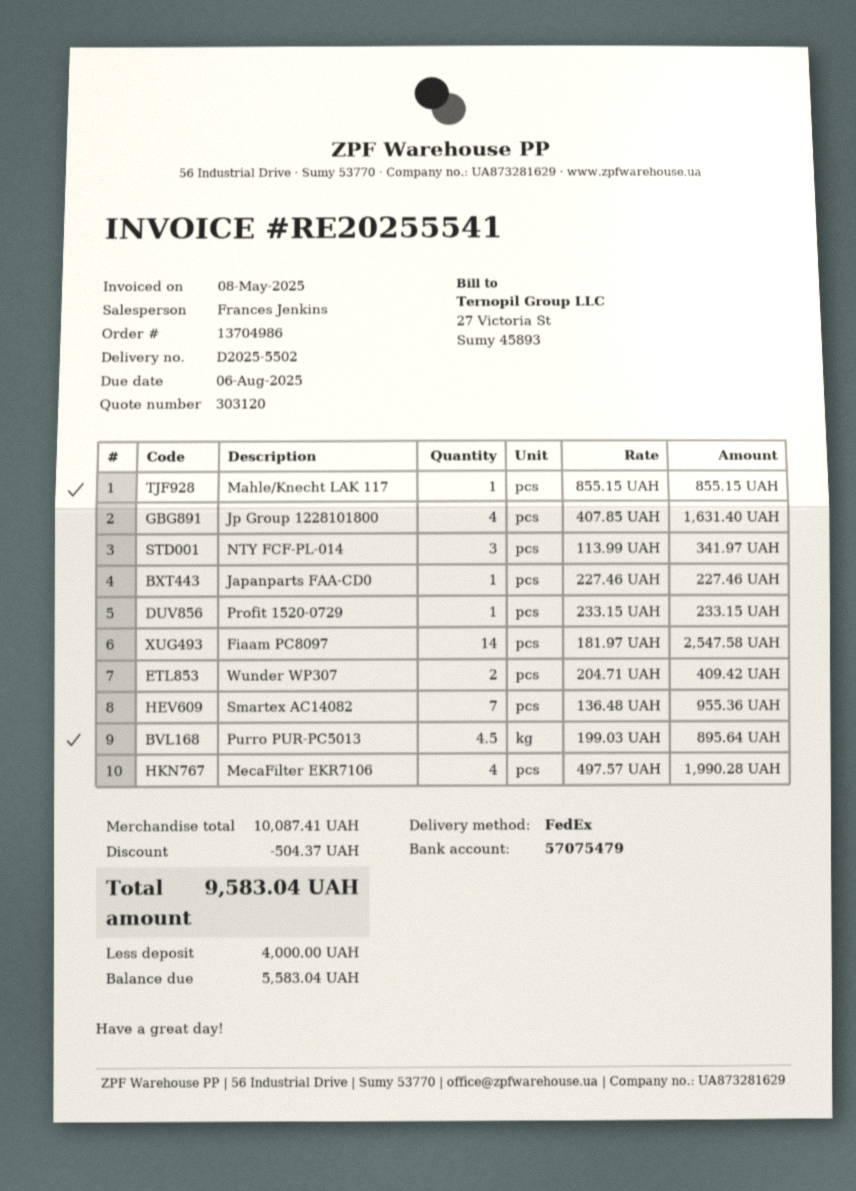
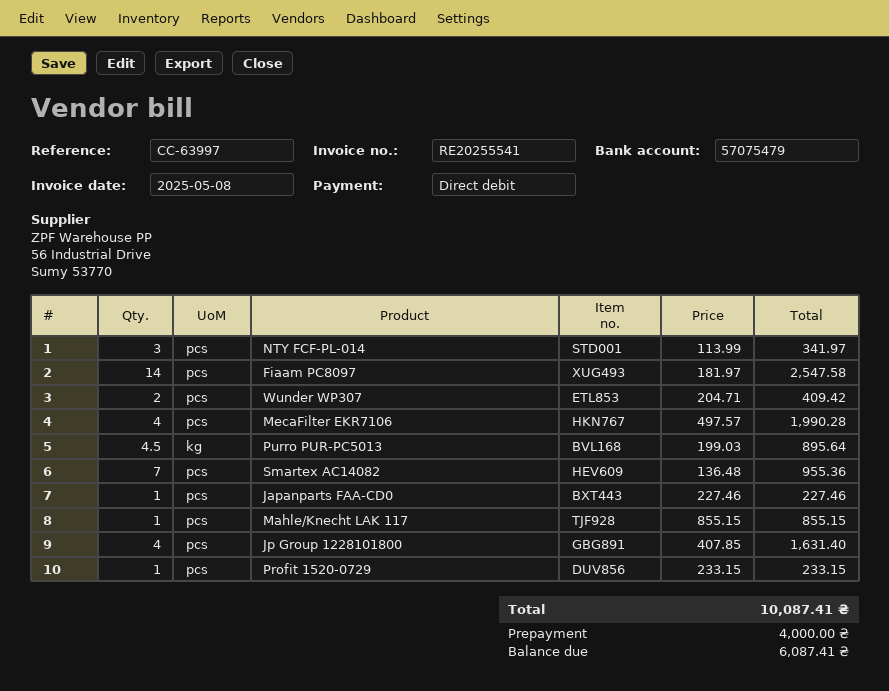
discount: 504.37 -> none
total: 9583.04 -> 10087.41
balance: 5583.04 -> 6087.41

